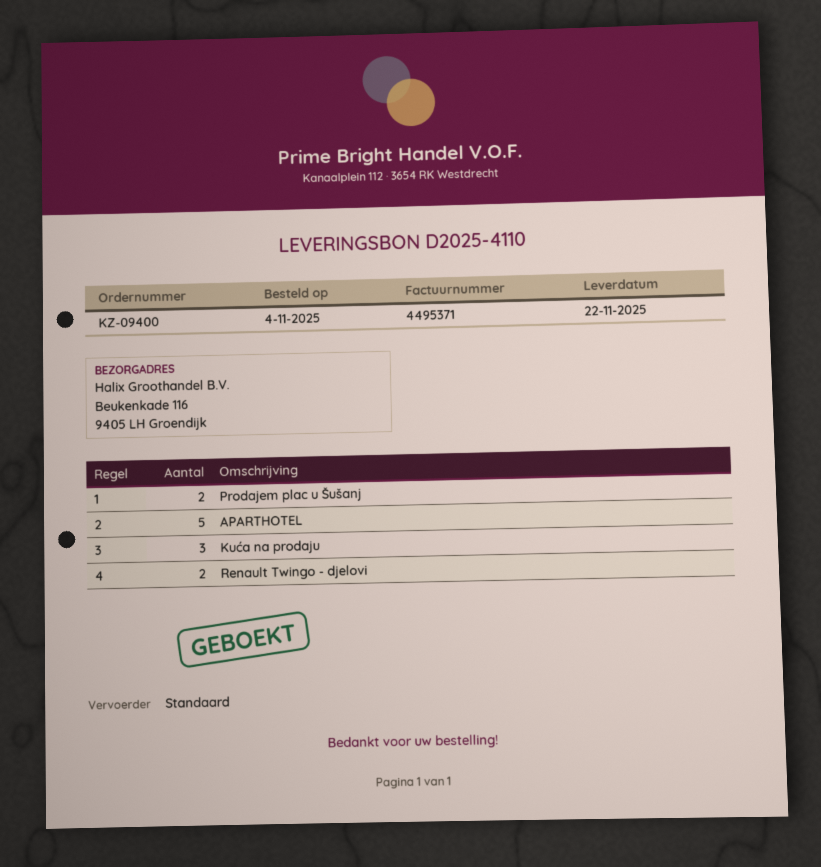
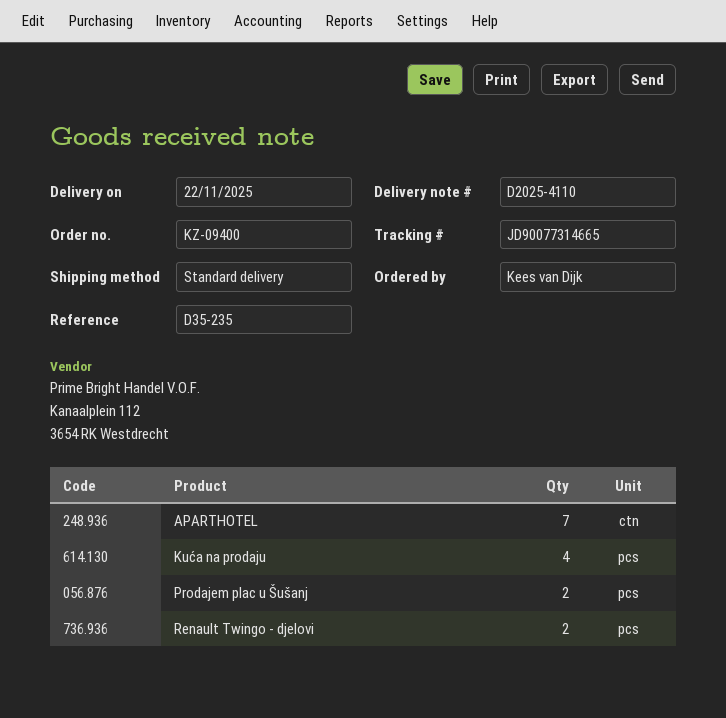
APARTHOTEL: 5 -> 7
Kuća na prodaju: 3 -> 4

